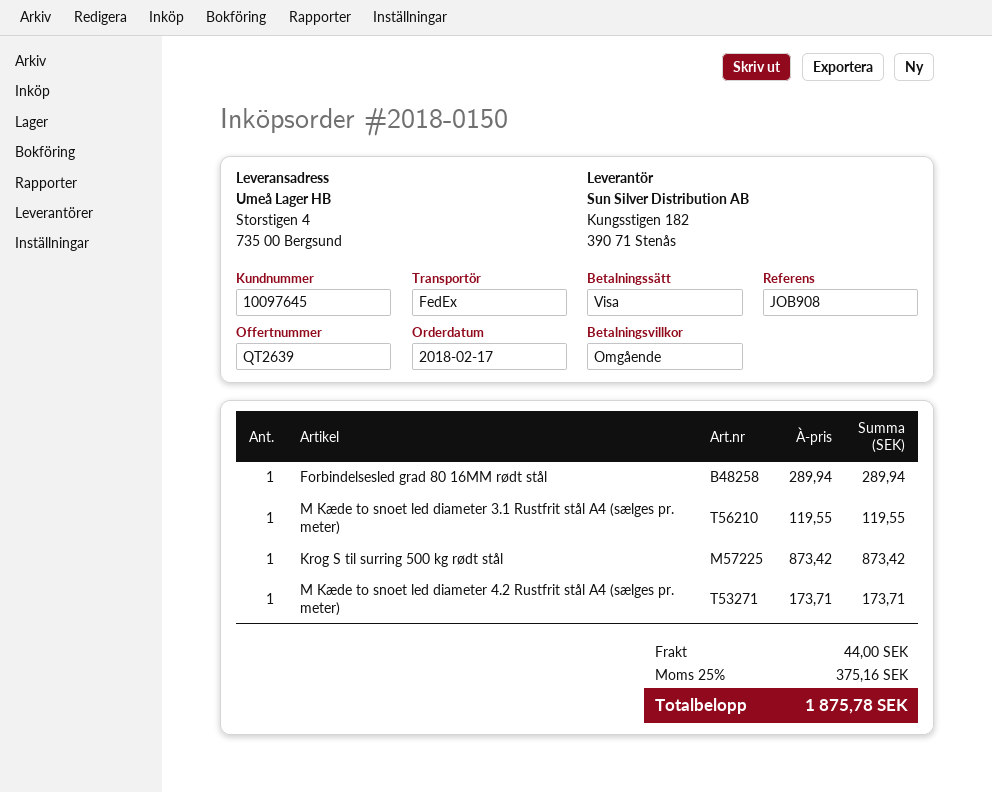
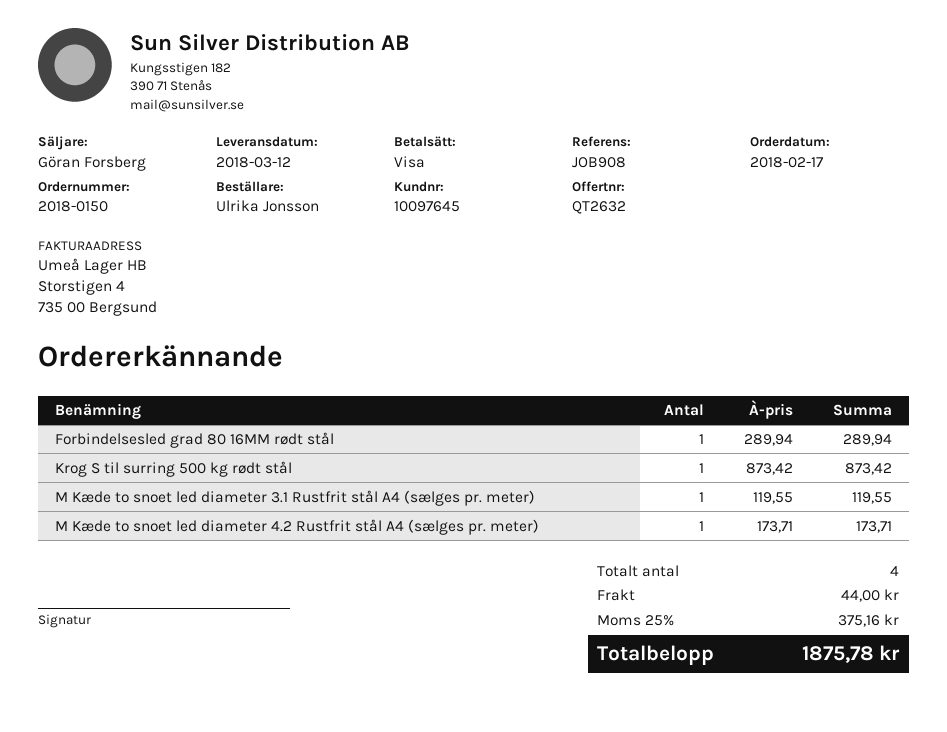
quote number: QT2639 -> QT2632

